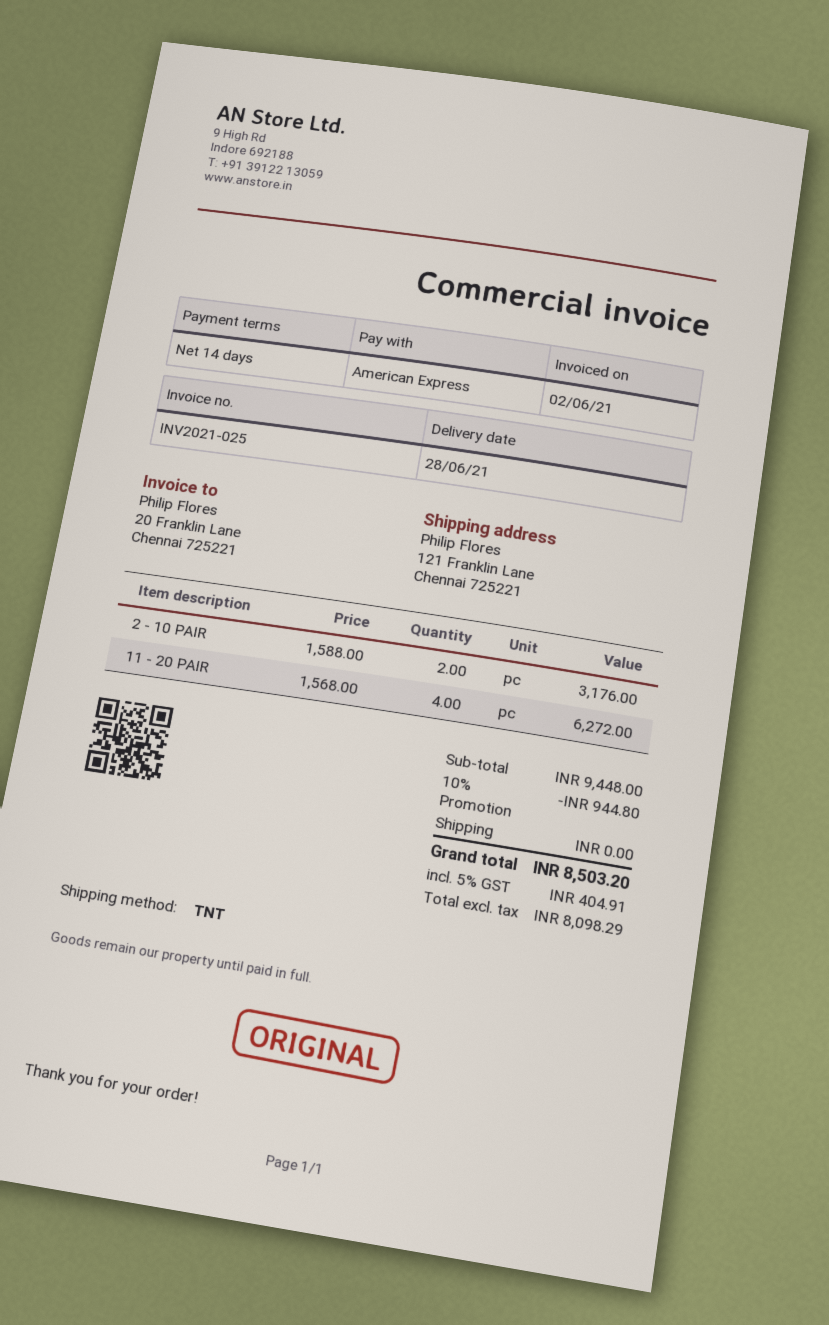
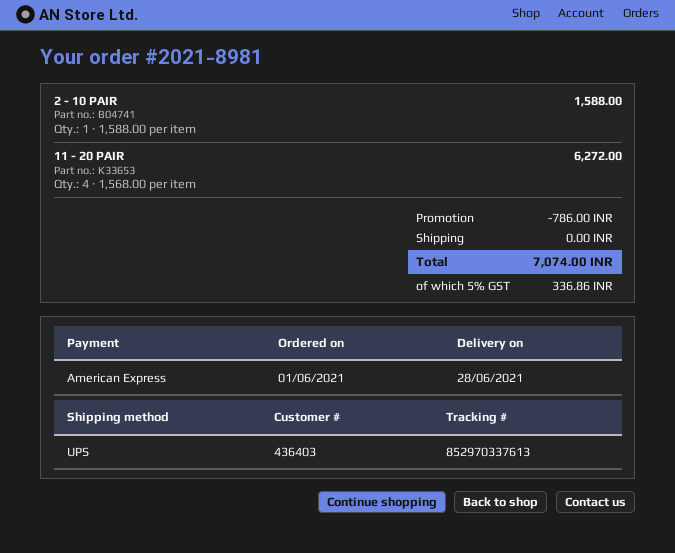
shipping method: TNT -> UPS
2 - 10 PAIR: 2 x 1588.00 = 3176.00 -> 1 x 1588.00 = 1588.00
discount: 944.80 -> 786.00
tax: 5% = 404.91 -> 5% = 336.86
total: 8503.20 -> 7074.00

